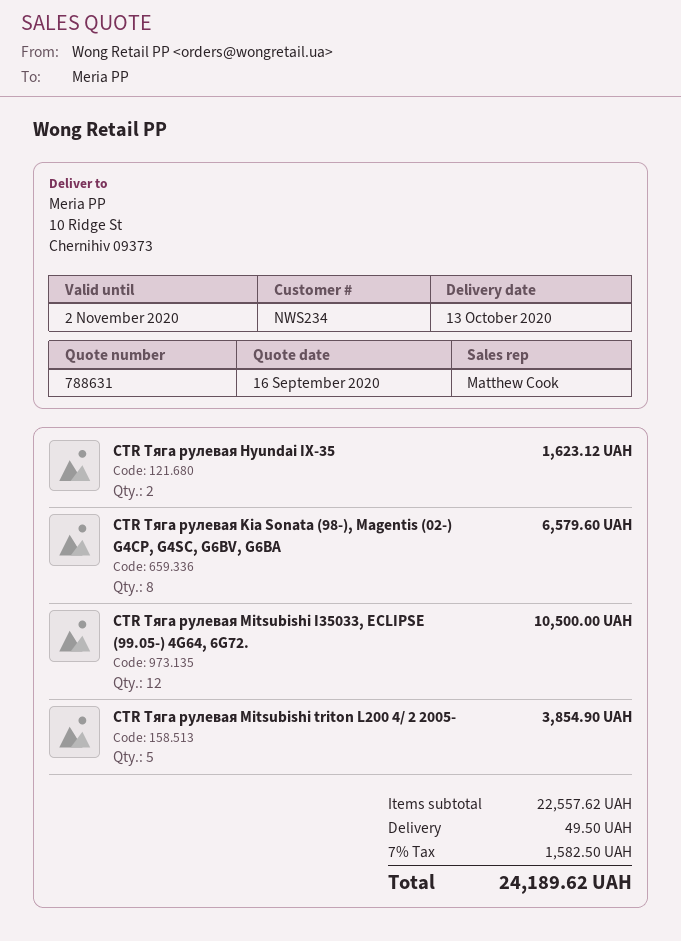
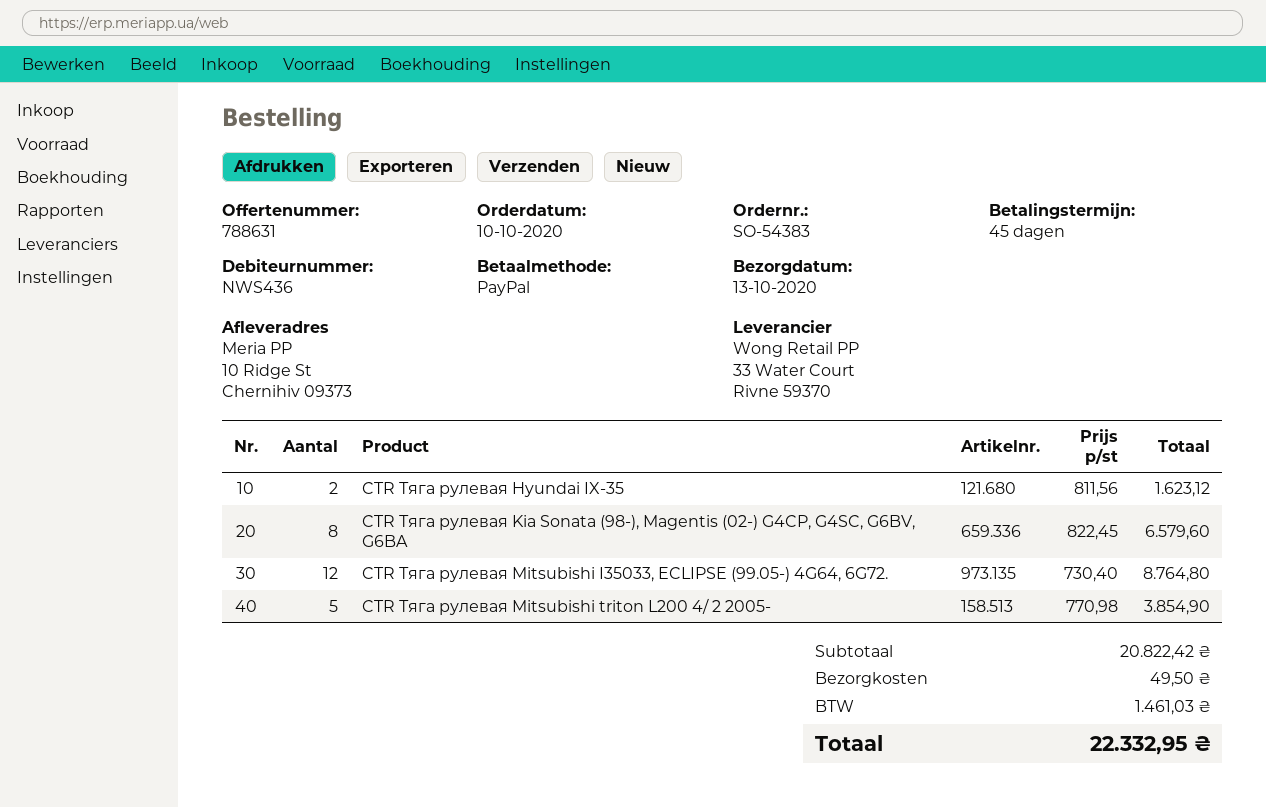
customer number: NWS234 -> NWS436
CTR Тяга рулевая Mitsubishi I35033, ECLIPSE (99.05-) 4G64, 6G72.: 12 for 10500.00 -> 12 for 8764.80
subtotal: 22557.62 -> 20822.42
tax: 1582.50 -> 1461.03
total: 24189.62 -> 22332.95

